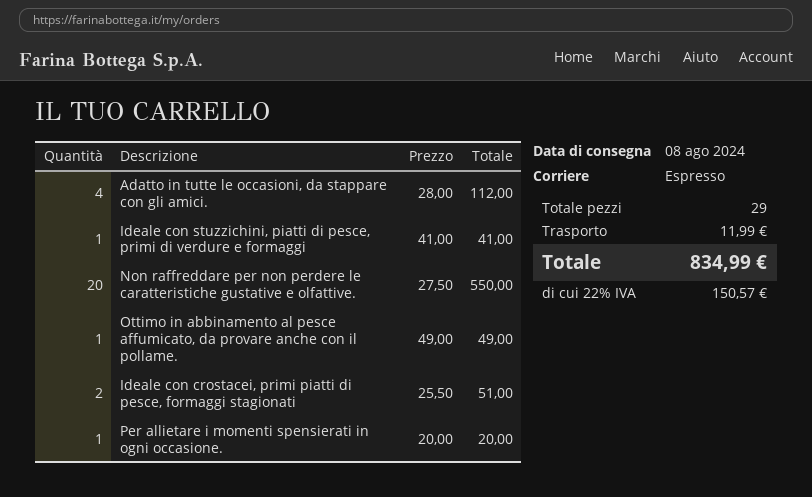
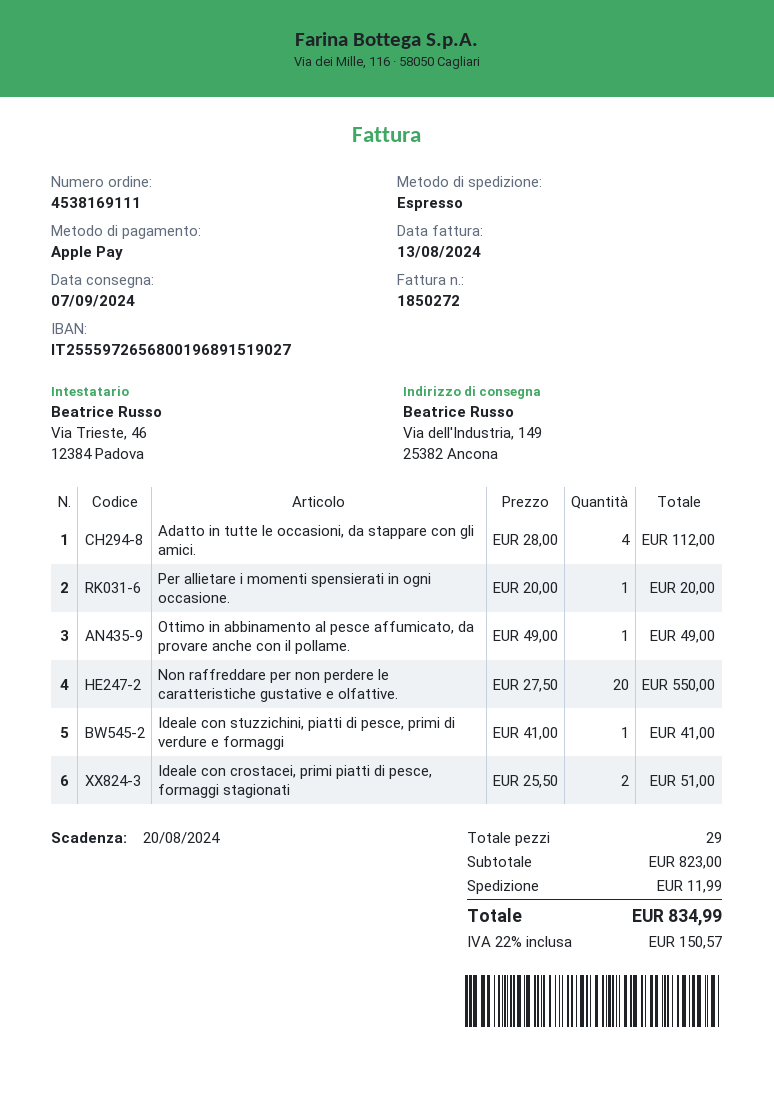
delivery date: 2024-08-08 -> 2024-09-07

